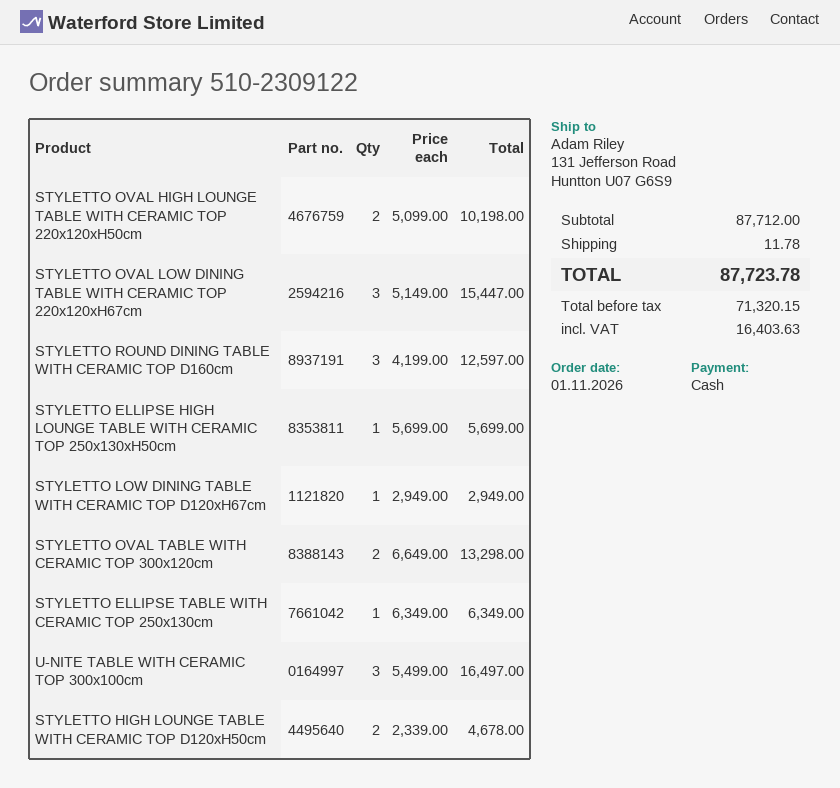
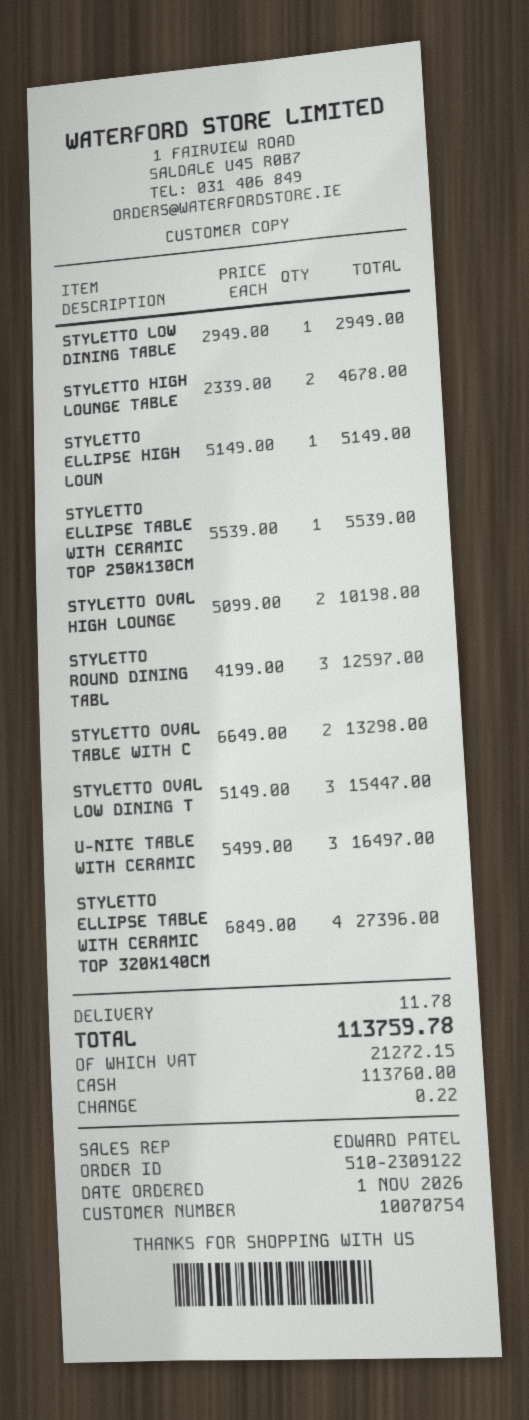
STYLETTO ELLIPSE HIGH LOUNGE TABLE WITH CERAMIC TOP 250x130xH50cm: 1 x 5699.00 = 5699.00 -> 1 x 5149.00 = 5149.00
STYLETTO ELLIPSE TABLE WITH CERAMIC TOP 250x130cm: 1 x 6349.00 = 6349.00 -> 1 x 5539.00 = 5539.00
STYLETTO ELLIPSE TABLE WITH CERAMIC TOP 320X140CM: none -> 4 x 6849.00 = 27396.00
tax: 16403.63 -> 21272.15
total: 87723.78 -> 113759.78

